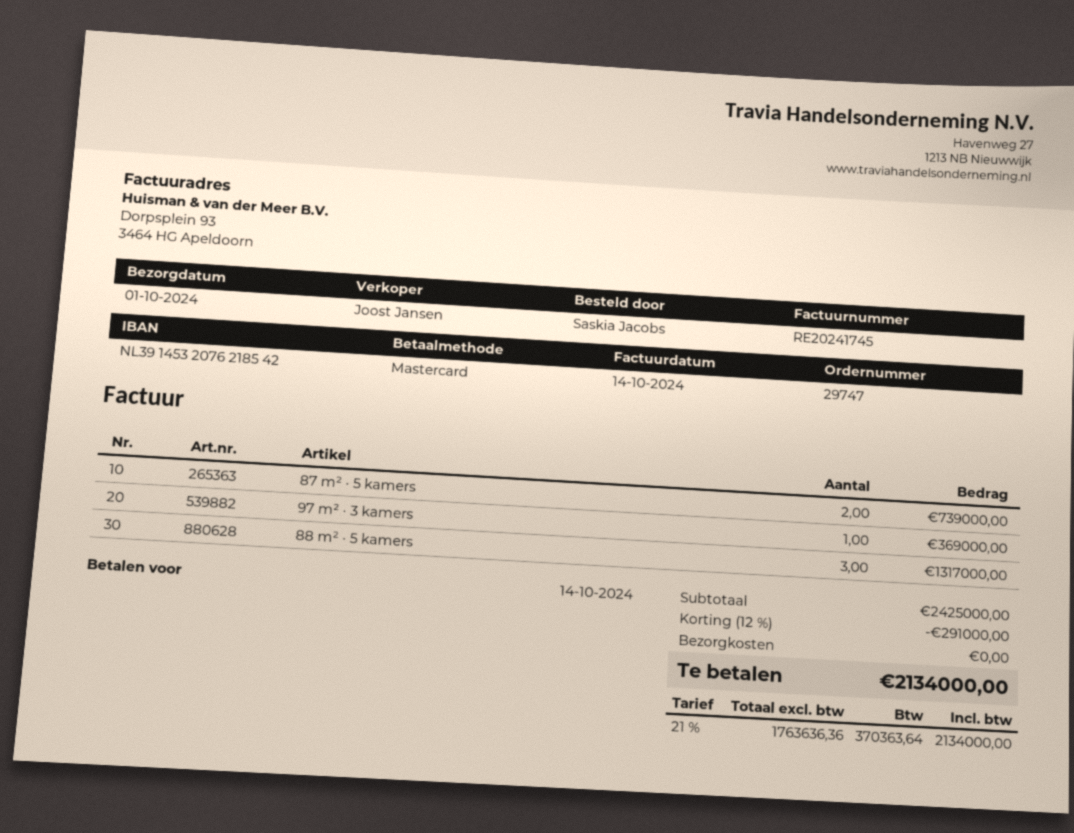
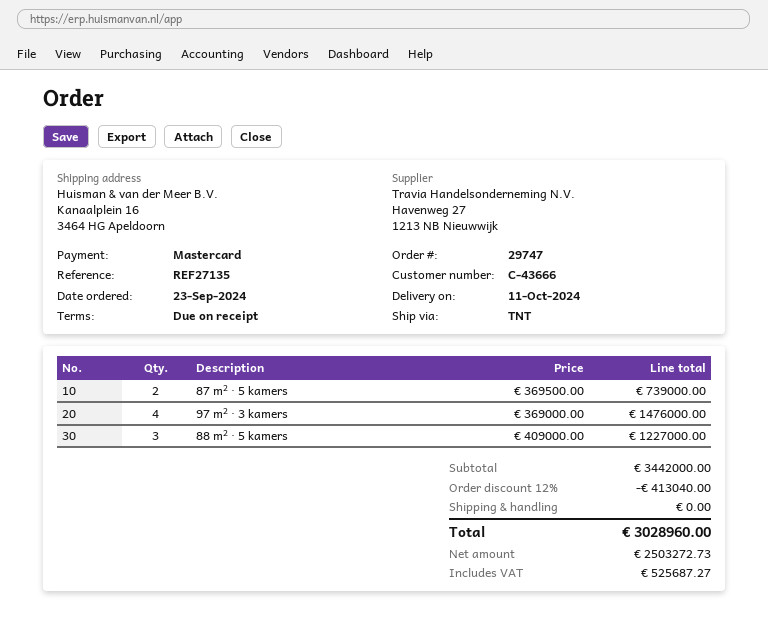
delivery date: 2024-10-01 -> 2024-10-11
97 m² · 3 kamers: 1 for 369000.00 -> 4 for 1476000.00
88 m² · 5 kamers: 3 for 1317000.00 -> 3 for 1227000.00
subtotal: 2425000.00 -> 3442000.00
discount: 12% = 291000.00 -> 12% = 413040.00
net: 1763636.36 -> 2503272.73
tax: 370363.64 -> 525687.27
total: 2134000.00 -> 3028960.00

